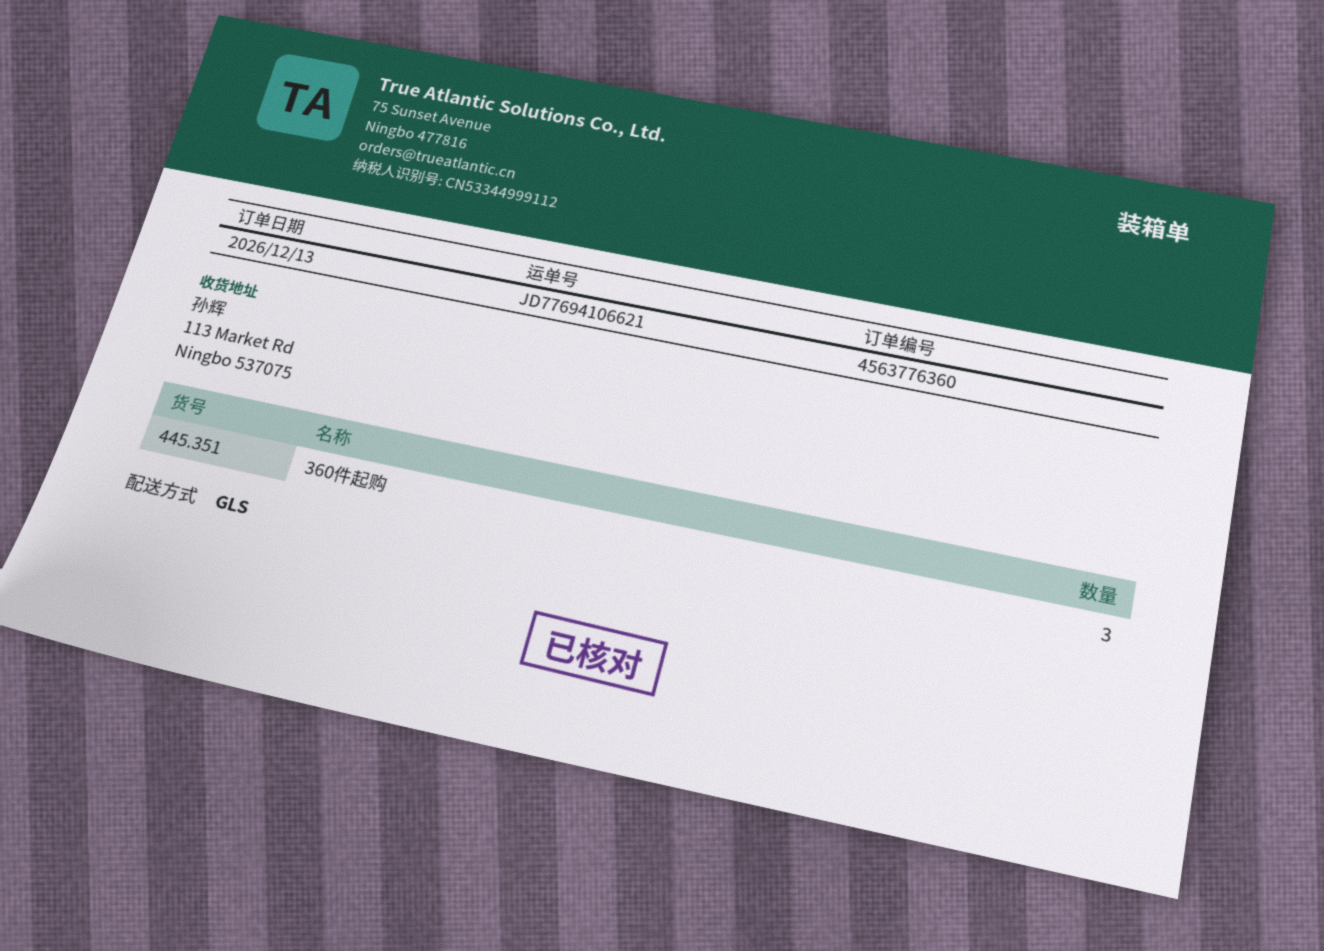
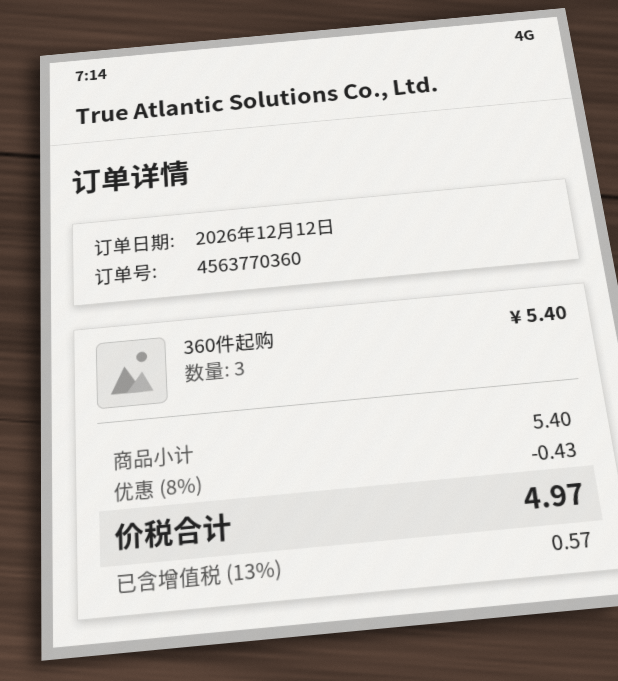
order number: 4563776360 -> 4563770360
order date: 2026-12-13 -> 2026-12-12

